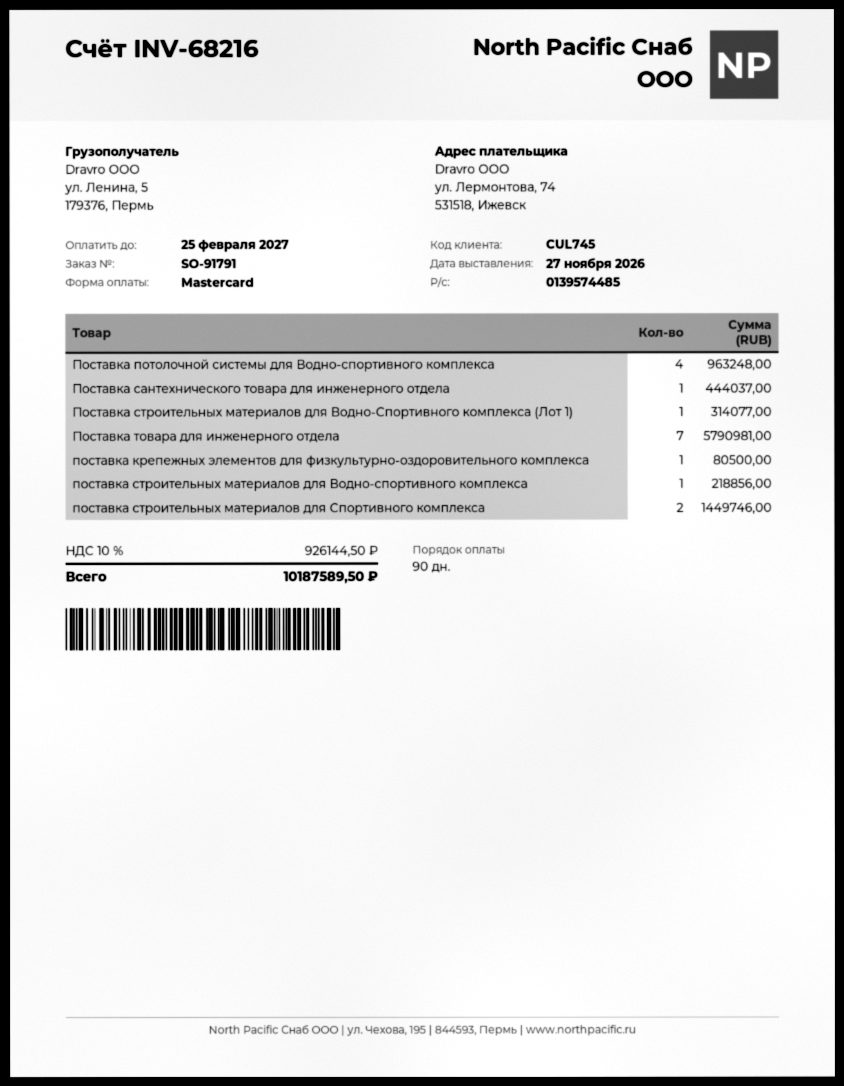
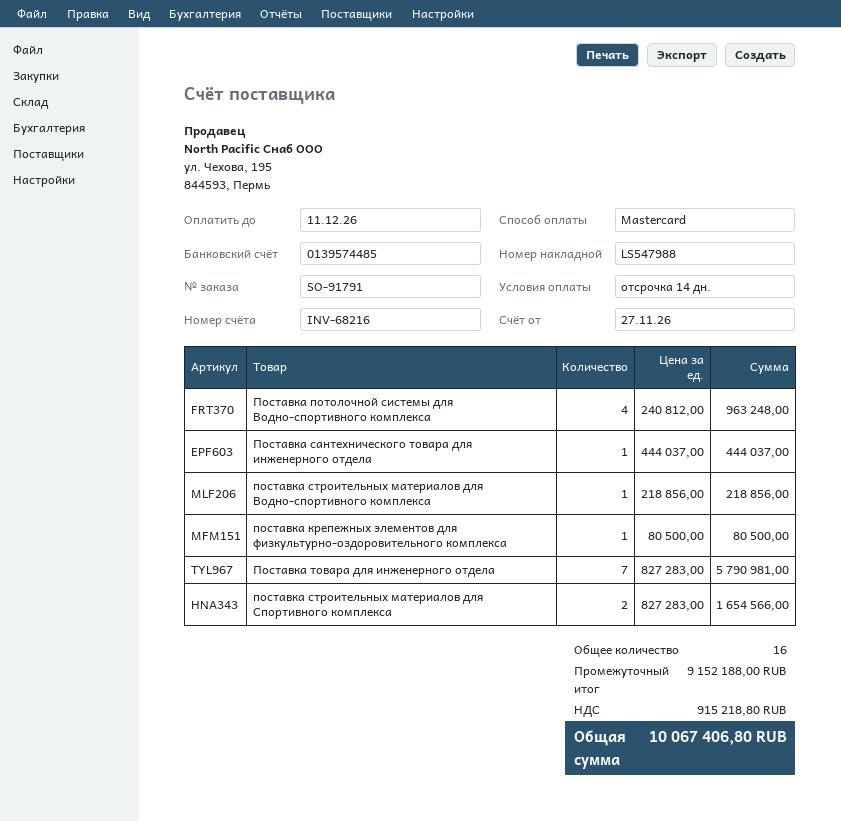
payment terms: 90 days -> 14 days
due date: 2027-02-25 -> 2026-12-11
Поставка строительных материалов для Водно-Спортивного комплекса (Лот 1): 1 for 314077.00 -> none
поставка строительных материалов для Спортивного комплекса: 2 for 1449746.00 -> 2 for 1654566.00
tax: 926144.50 -> 915218.80
total: 10187589.50 -> 10067406.80

